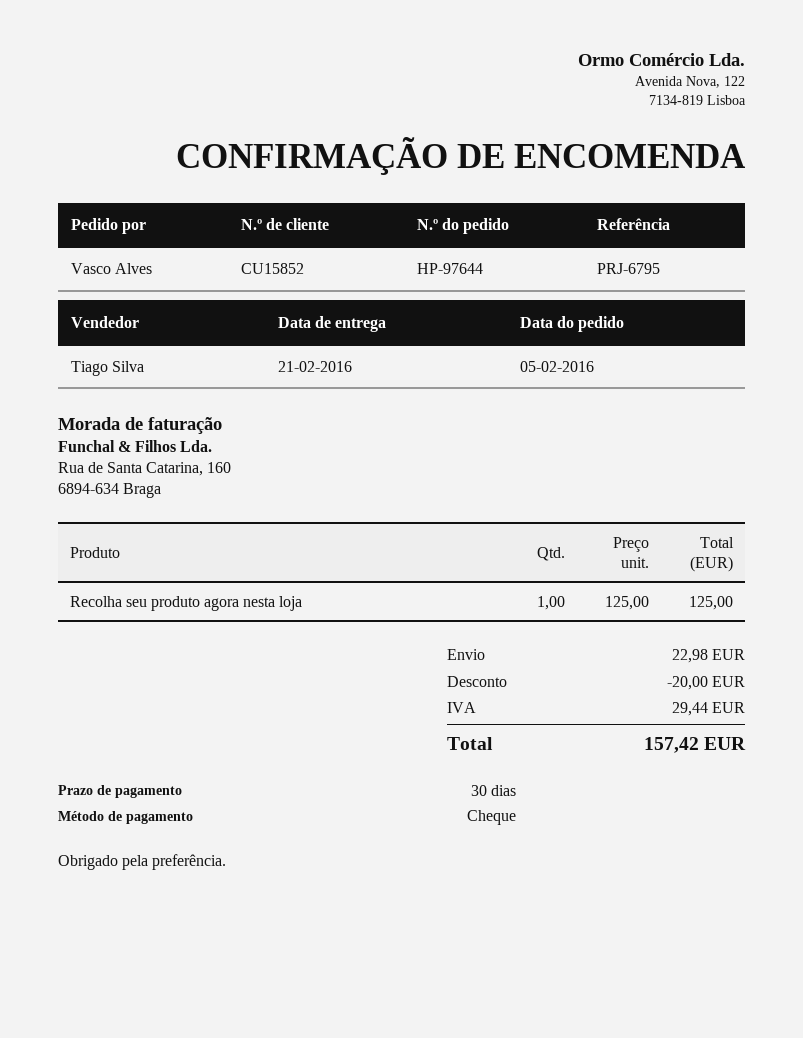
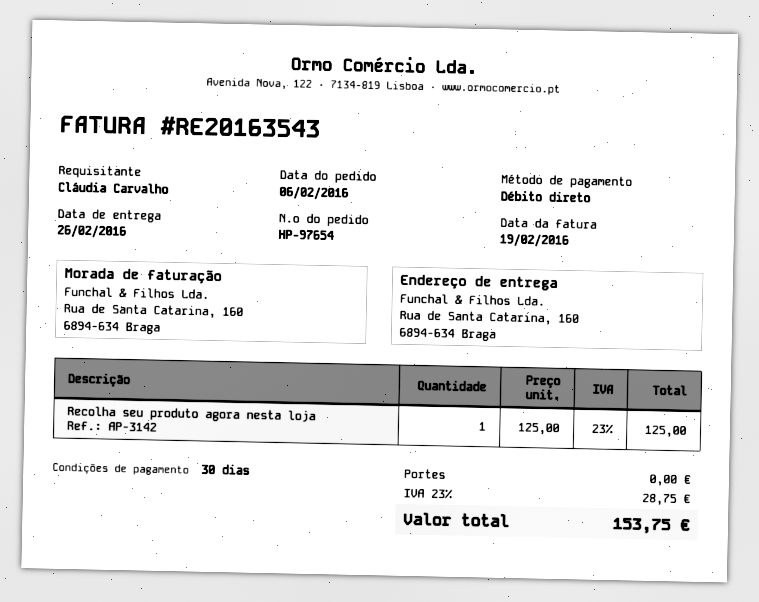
order number: HP-97644 -> HP-97654
order date: 2016-02-05 -> 2016-02-06
delivery date: 2016-02-21 -> 2016-02-26
ordered by: Vasco Alves -> Cláudia Carvalho
payment method: cheque -> direct debit
discount: 20.00 -> none
shipping: 22.98 -> 0.00
tax: 29.44 -> 28.75
total: 157.42 -> 153.75

